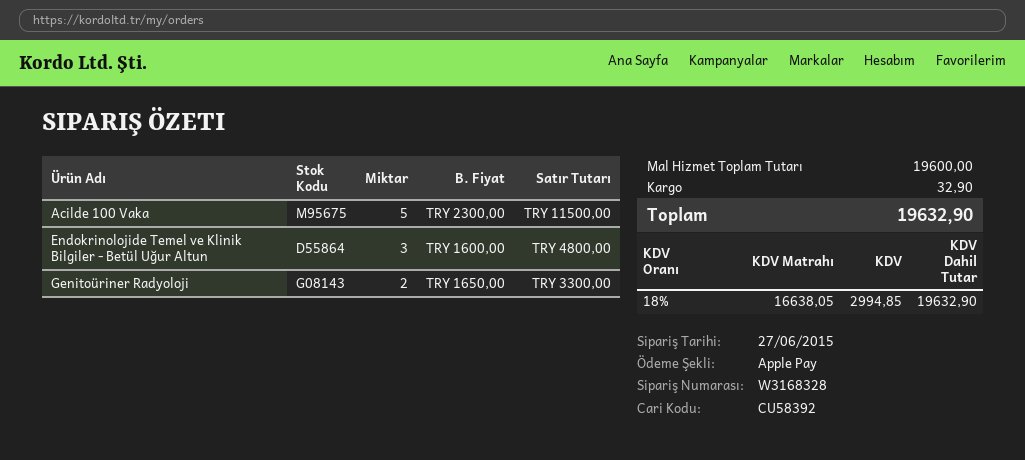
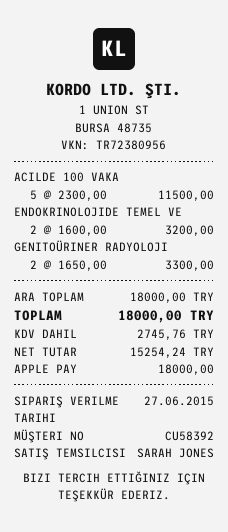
Endokrinolojide Temel ve Klinik Bilgiler - Betül Uğur Altun: 3 x 1600.00 = 4800.00 -> 2 x 1600.00 = 3200.00
subtotal: 19600.00 -> 18000.00
shipping: 32.90 -> none
net: 16638.05 -> 15254.24
tax: 2994.85 -> 2745.76
total: 19632.90 -> 18000.00

